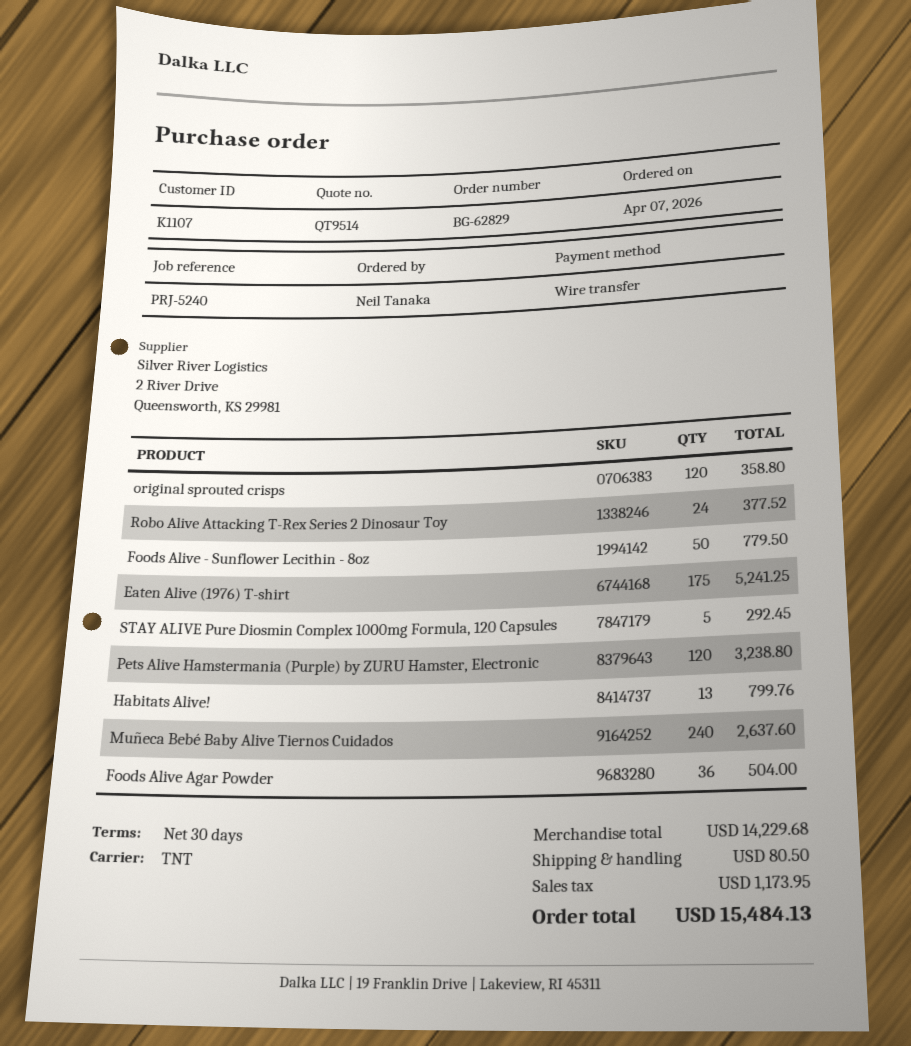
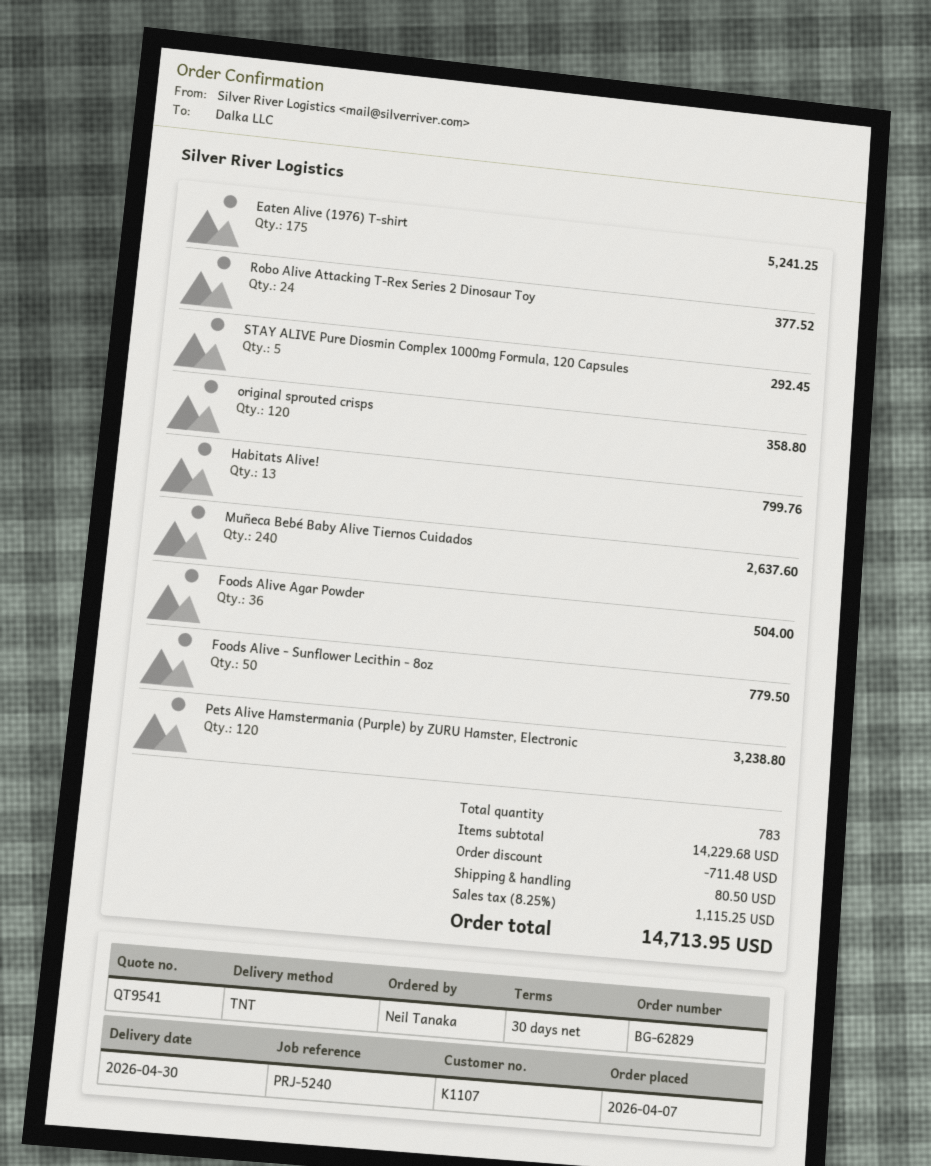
quote number: QT9514 -> QT9541
discount: none -> 711.48
tax: 1173.95 -> 1115.25
total: 15484.13 -> 14713.95

